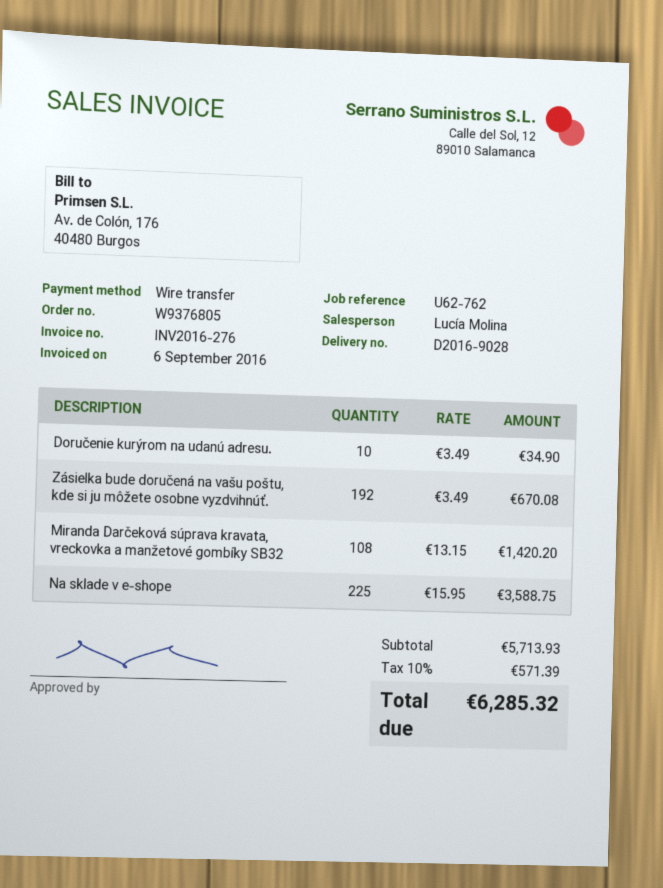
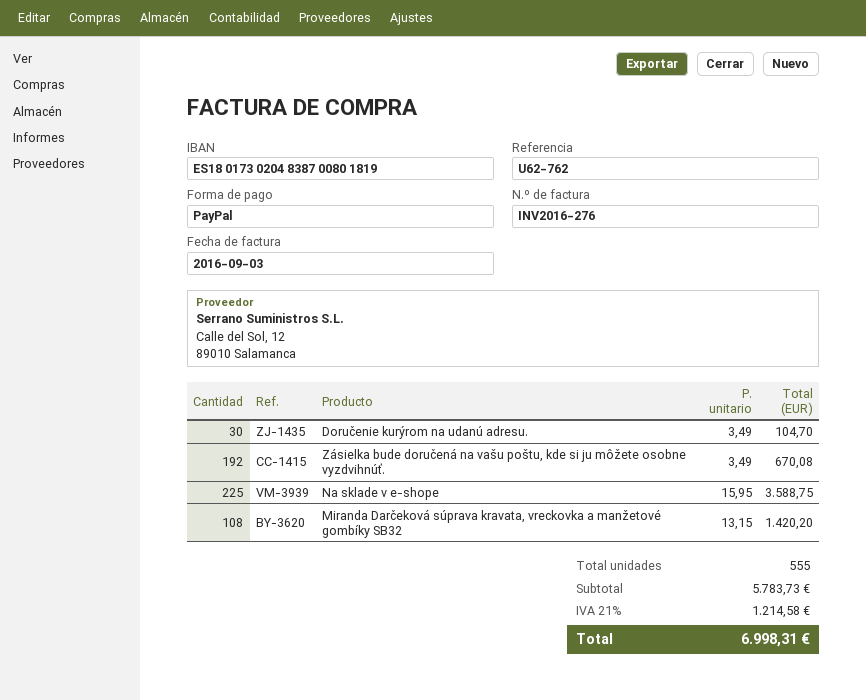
invoice date: 2016-09-06 -> 2016-09-03
payment method: bank transfer -> PayPal
Doručenie kurýrom na udanú adresu.: 10 x 3.49 = 34.90 -> 30 x 3.49 = 104.70
subtotal: 5713.93 -> 5783.73
tax: 10% = 571.39 -> 21% = 1214.58
total: 6285.32 -> 6998.31

